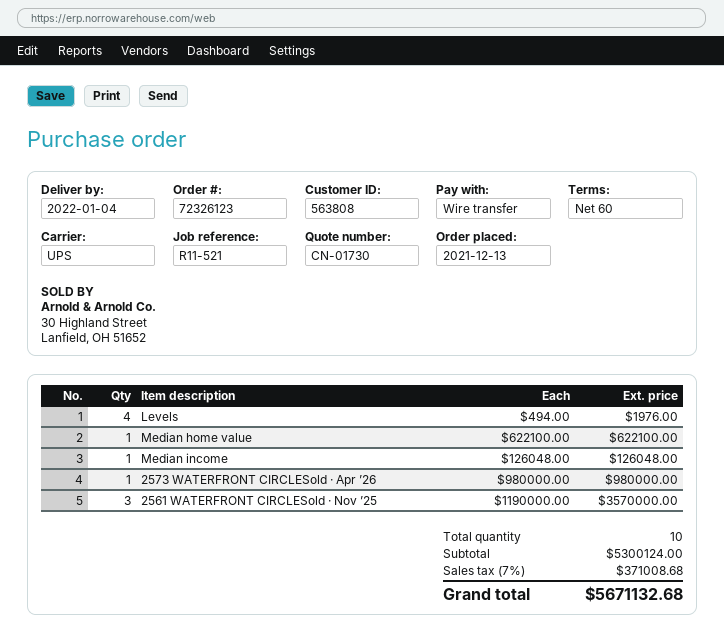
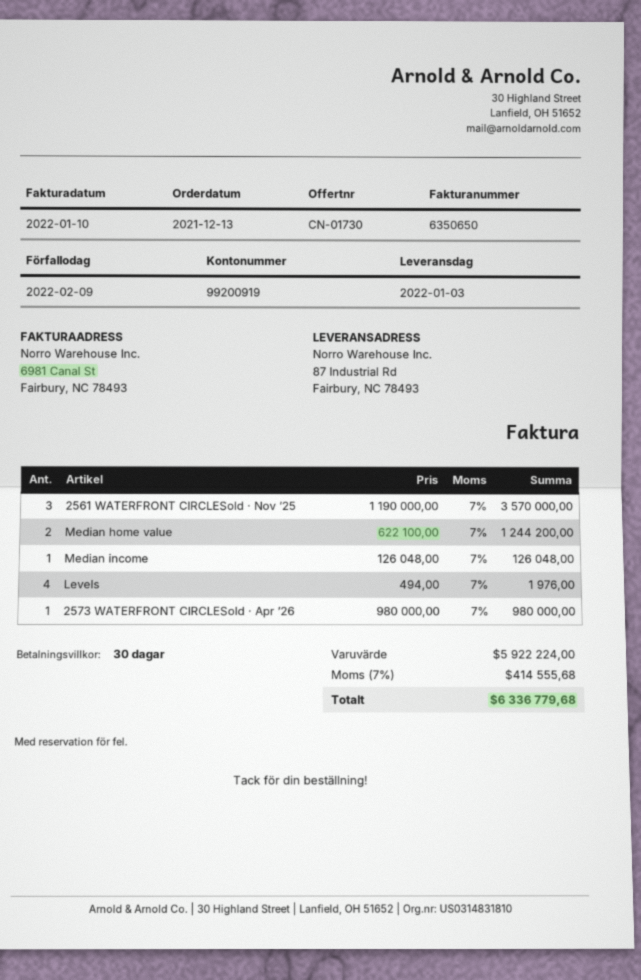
delivery date: 2022-01-04 -> 2022-01-03
payment terms: 60 days -> 30 days
Median home value: 1 x 622100.00 = 622100.00 -> 2 x 622100.00 = 1244200.00
subtotal: 5300124.00 -> 5922224.00
tax: 7% = 371008.68 -> 7% = 414555.68
total: 5671132.68 -> 6336779.68

